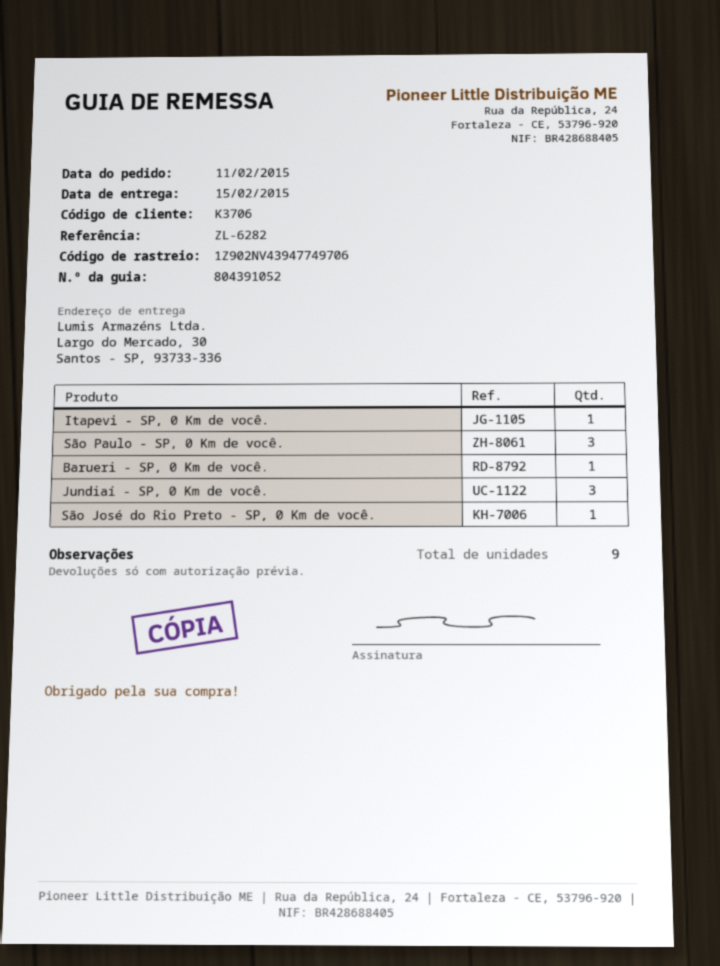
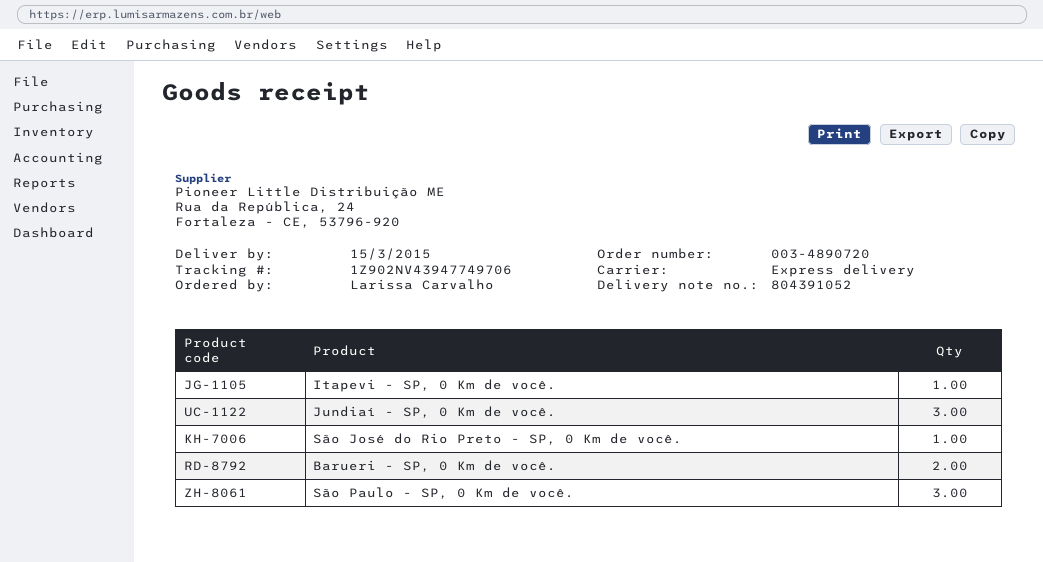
delivery date: 2015-02-15 -> 2015-03-15
Barueri - SP, 0 Km de você.: 1 -> 2

